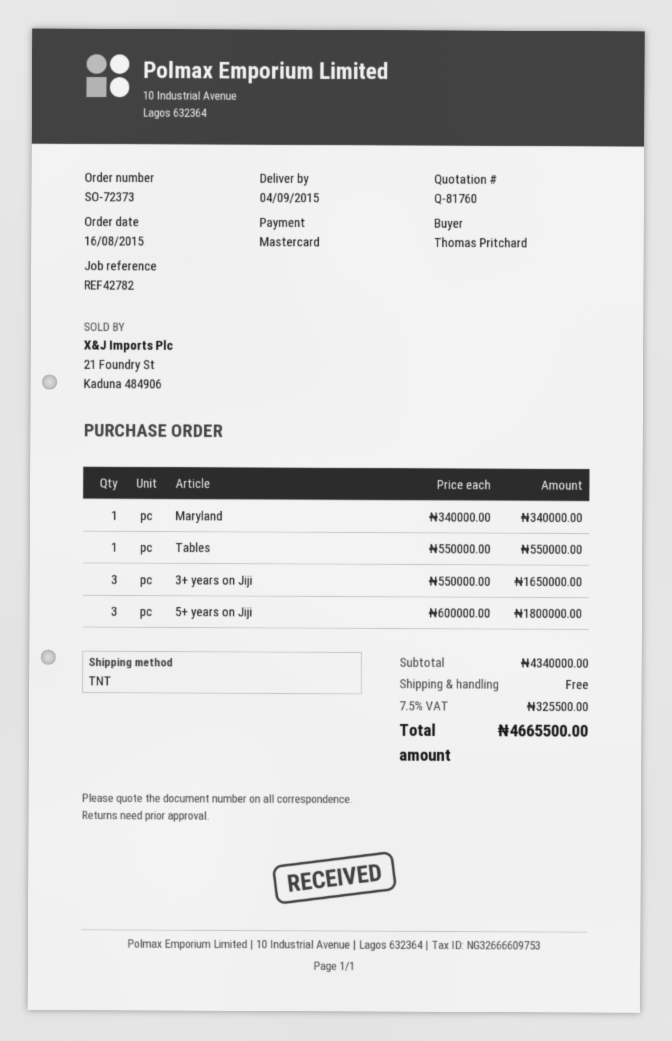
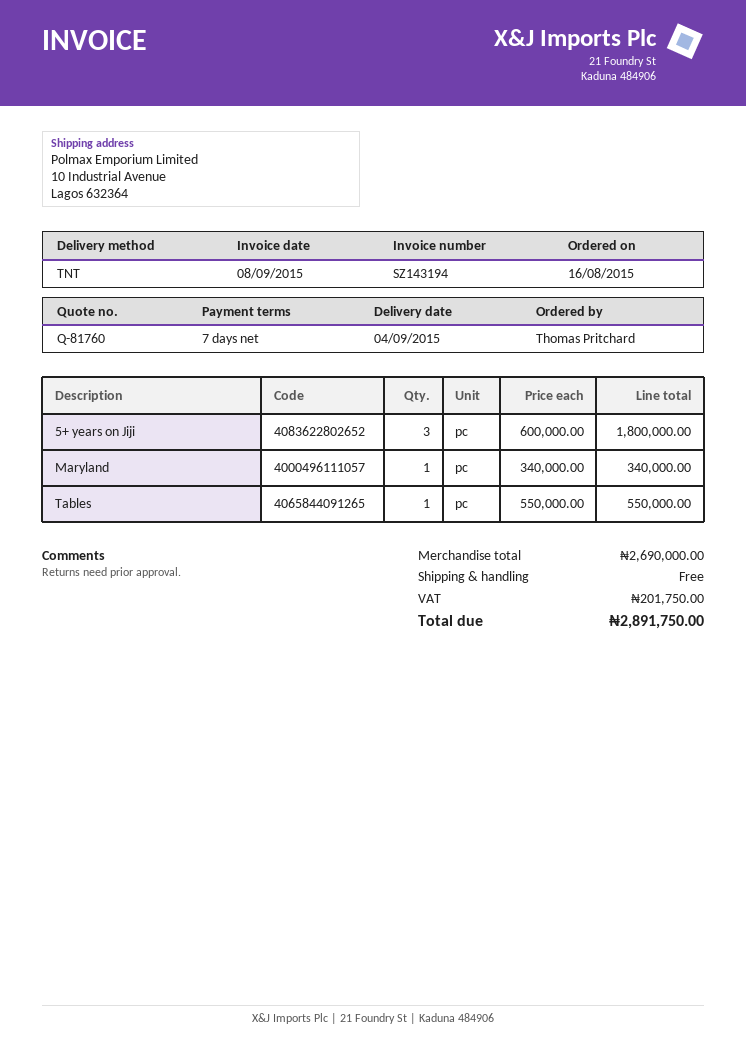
3+ years on Jiji: 3 x 550000.00 = 1650000.00 -> none
subtotal: 4340000.00 -> 2690000.00
tax: 325500.00 -> 201750.00
total: 4665500.00 -> 2891750.00

